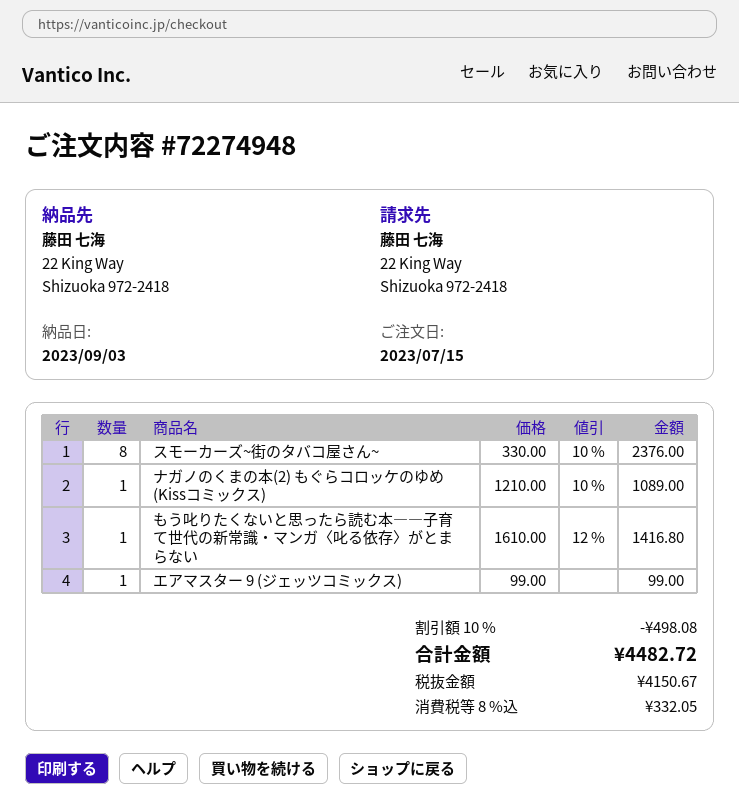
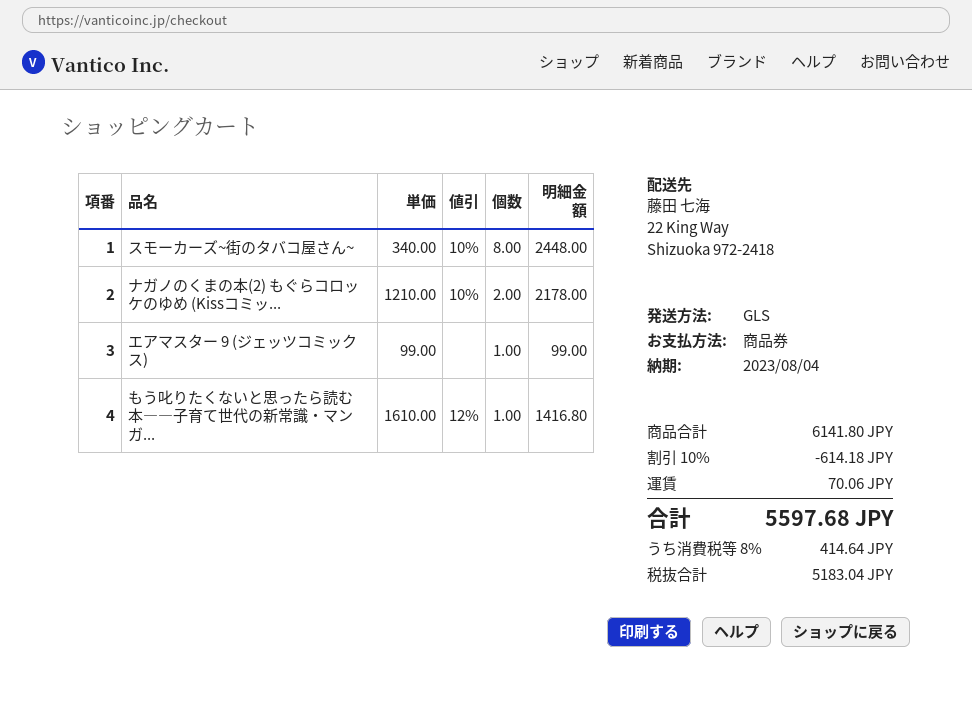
delivery date: 2023-09-03 -> 2023-08-04
スモーカーズ~街のタバコ屋さん~: 8 x 330.00 - 10% = 2376.00 -> 8 x 340.00 - 10% = 2448.00
ナガノのくまの本(2) もぐらコロッケのゆめ (Kissコミックス): 1 x 1210.00 - 10% = 1089.00 -> 2 x 1210.00 - 10% = 2178.00
discount: 10% = 498.08 -> 10% = 614.18
shipping: none -> 70.06
net: 4150.67 -> 5183.04
tax: 8% = 332.05 -> 8% = 414.64
total: 4482.72 -> 5597.68

